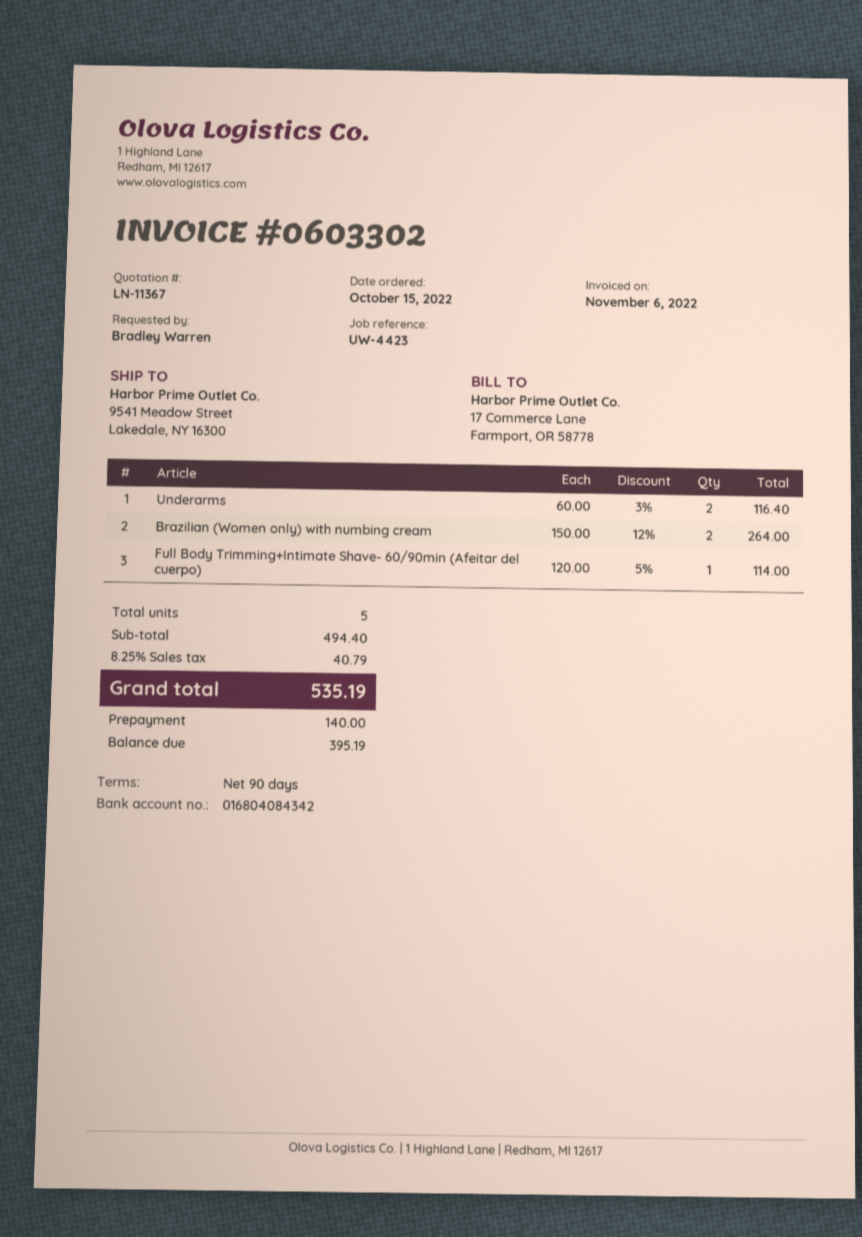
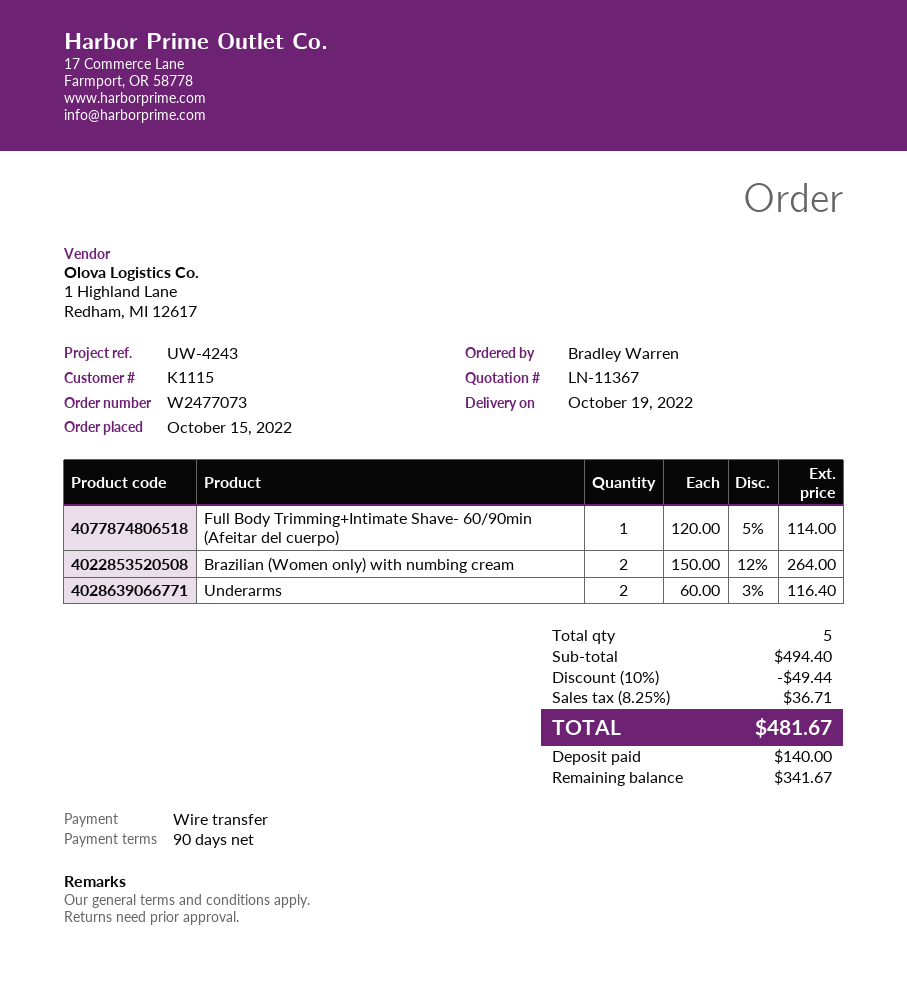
reference: UW-4423 -> UW-4243
discount: none -> 10% = 49.44
tax: 8.25% = 40.79 -> 8.25% = 36.71
total: 535.19 -> 481.67
balance: 395.19 -> 341.67

